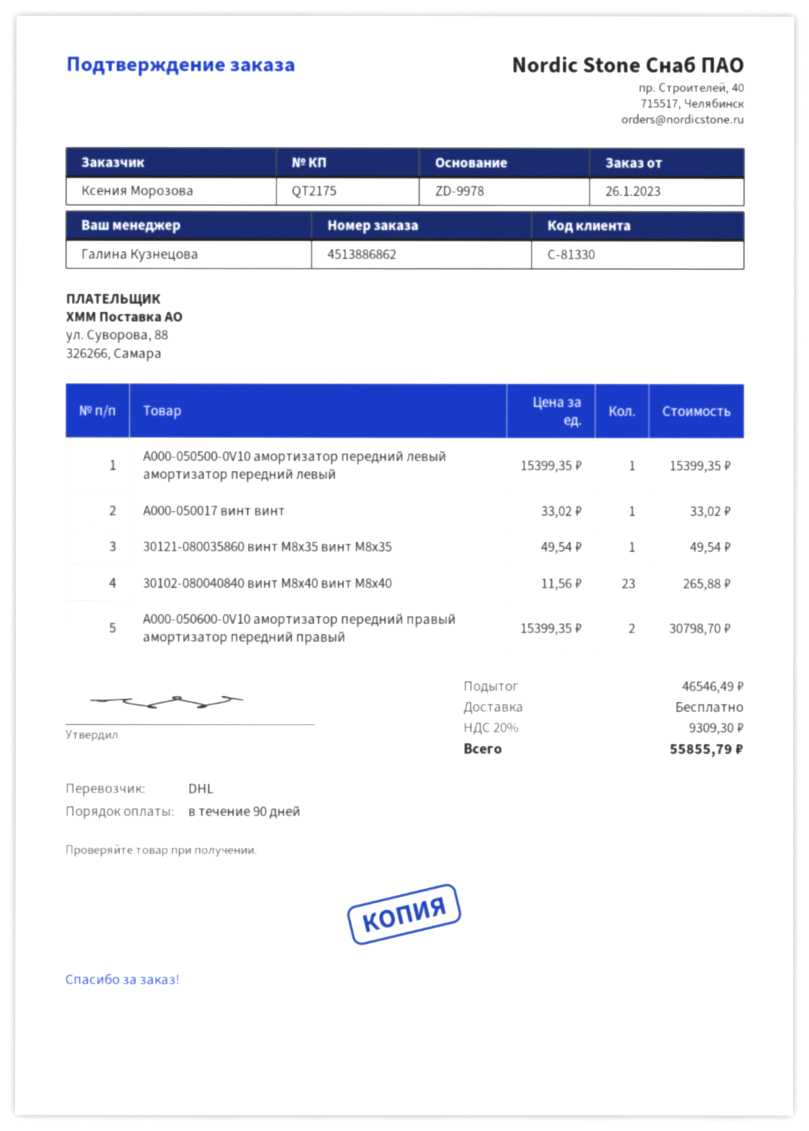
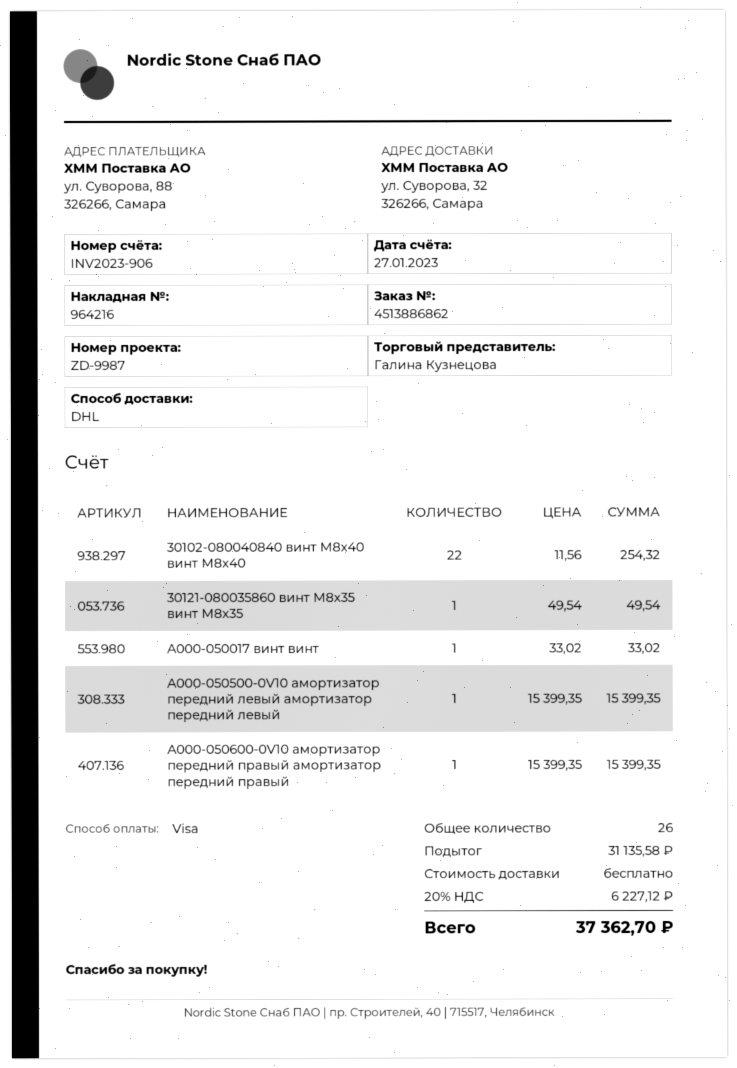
reference: ZD-9978 -> ZD-9987
30102-080040840 винт M8x40 винт M8x40: 23 x 11.56 = 265.88 -> 22 x 11.56 = 254.32
A000-050600-0V10 амортизатор передний правый амортизатор передний правый: 2 x 15399.35 = 30798.70 -> 1 x 15399.35 = 15399.35
subtotal: 46546.49 -> 31135.58
tax: 20% = 9309.30 -> 20% = 6227.12
total: 55855.79 -> 37362.70

